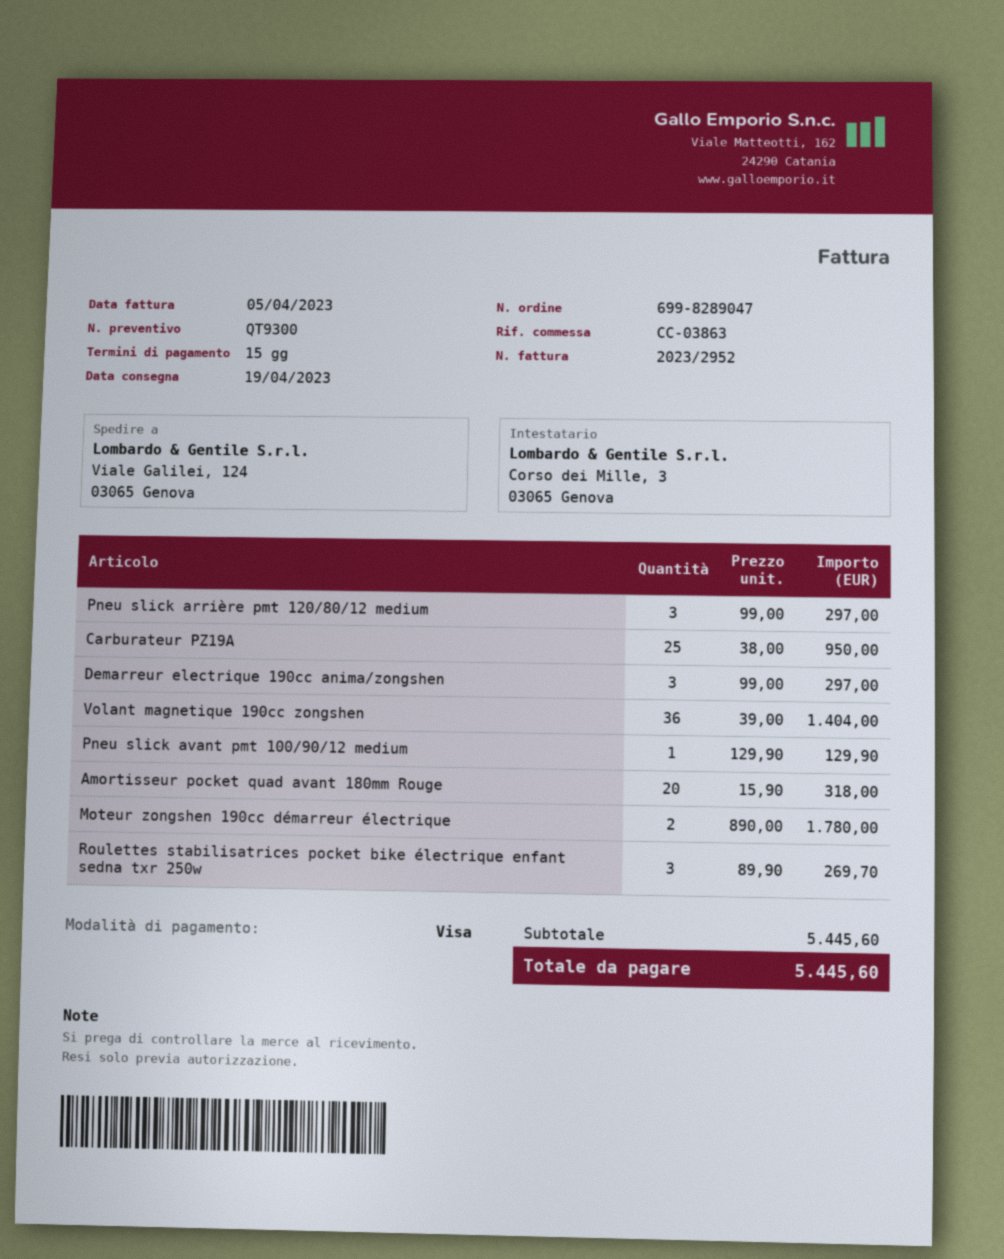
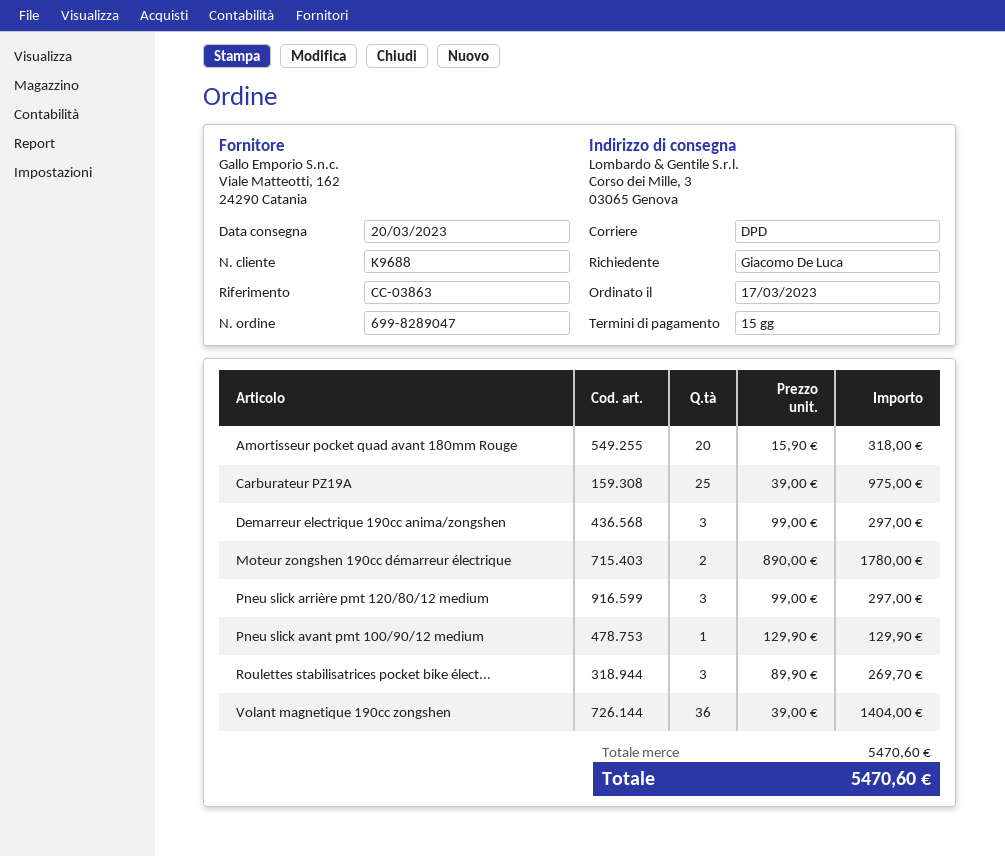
delivery date: 2023-04-19 -> 2023-03-20
ship to: Viale Galilei, 124, 03065 Genova -> Corso dei Mille, 3, 03065 Genova
Carburateur PZ19A: 25 x 38.00 = 950.00 -> 25 x 39.00 = 975.00
subtotal: 5445.60 -> 5470.60
total: 5445.60 -> 5470.60

